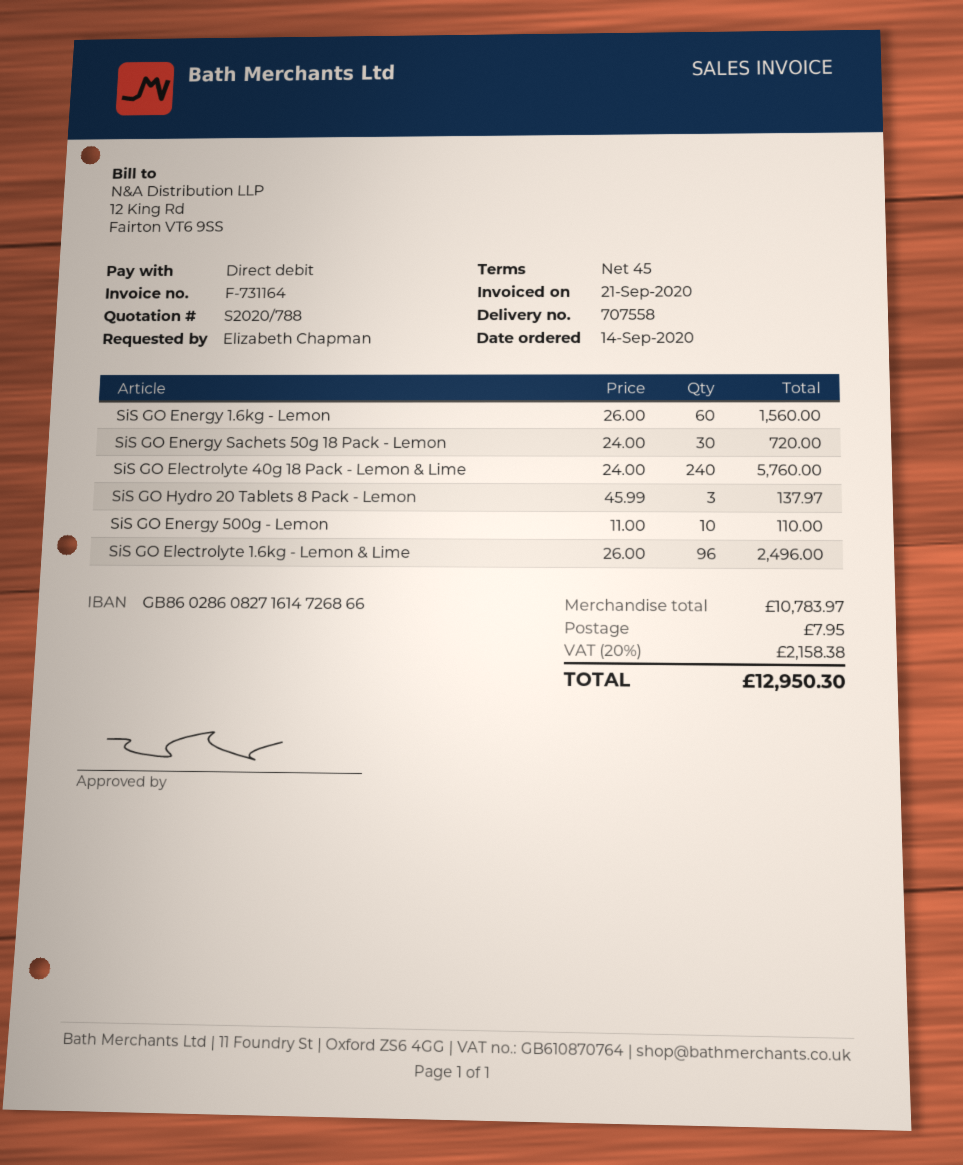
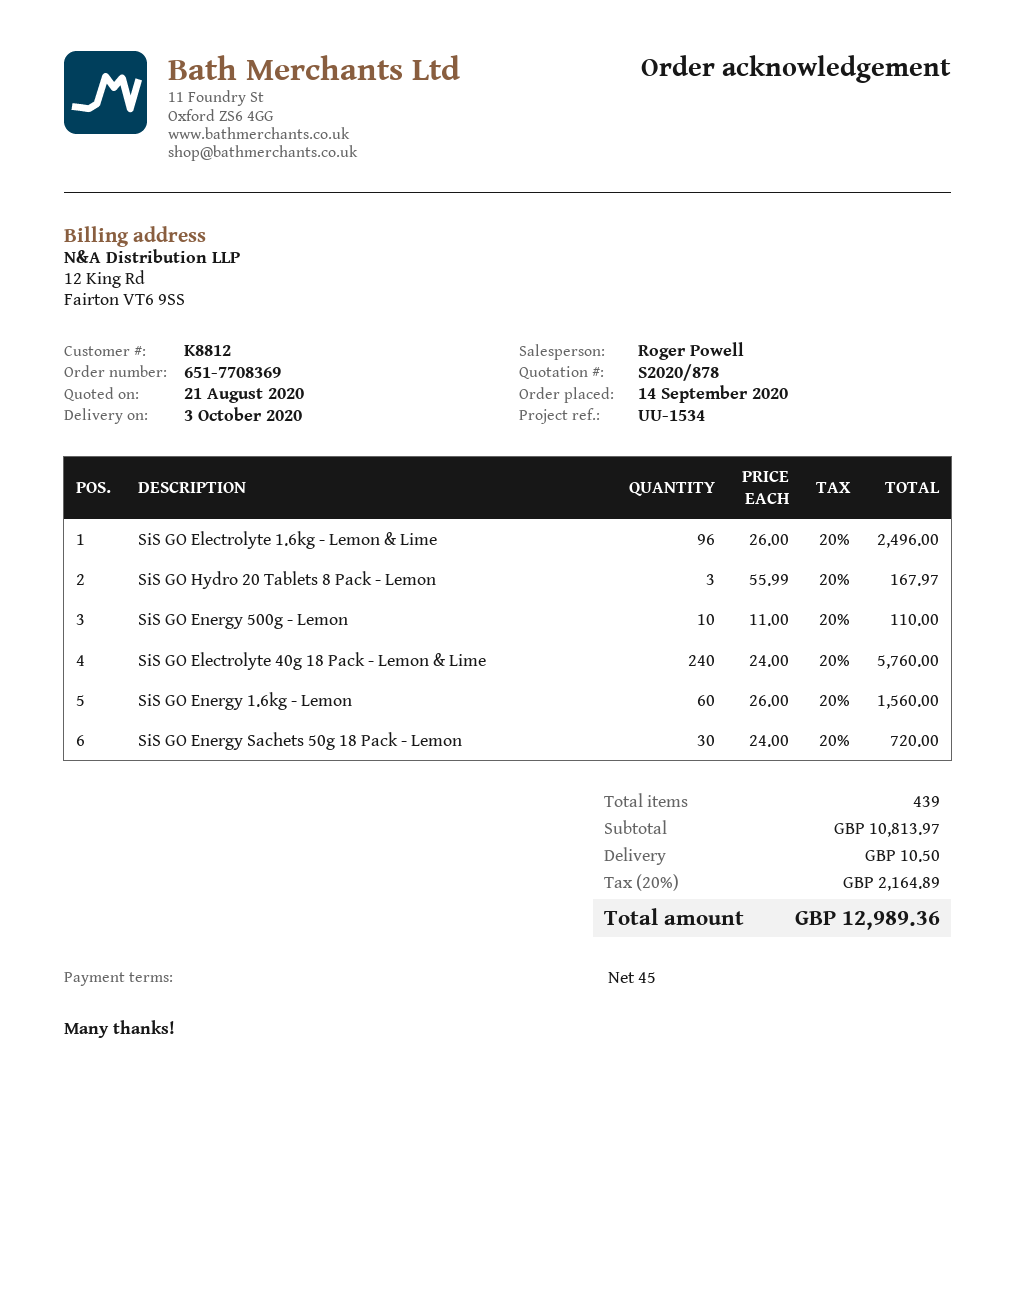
quote number: S2020/788 -> S2020/878
SiS GO Hydro 20 Tablets 8 Pack - Lemon: 3 x 45.99 = 137.97 -> 3 x 55.99 = 167.97
subtotal: 10783.97 -> 10813.97
shipping: 7.95 -> 10.50
tax: 20% = 2158.38 -> 20% = 2164.89
total: 12950.30 -> 12989.36

